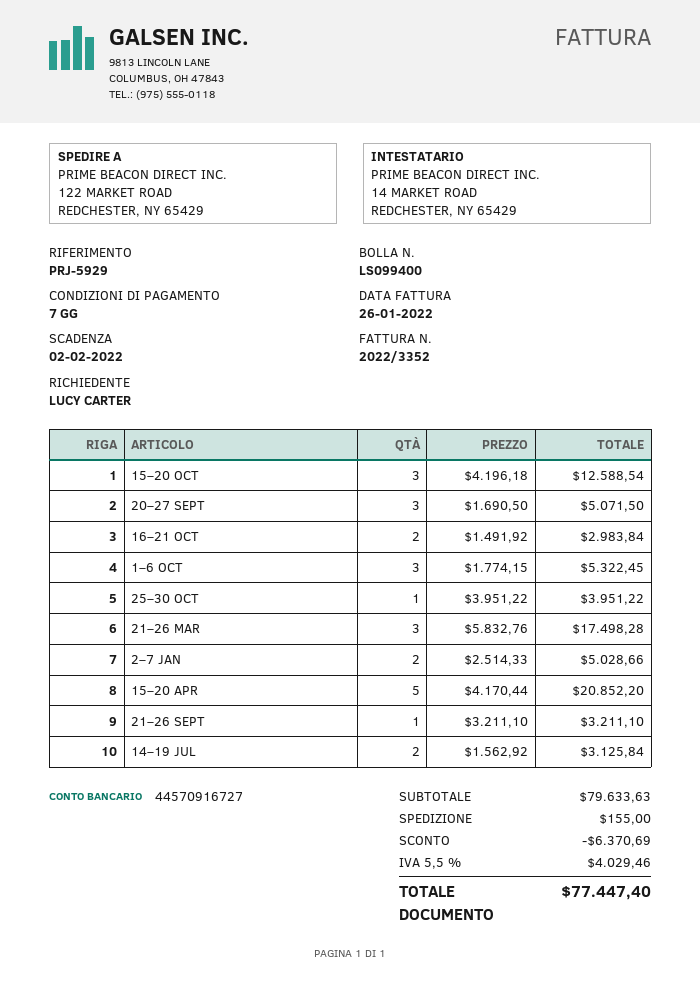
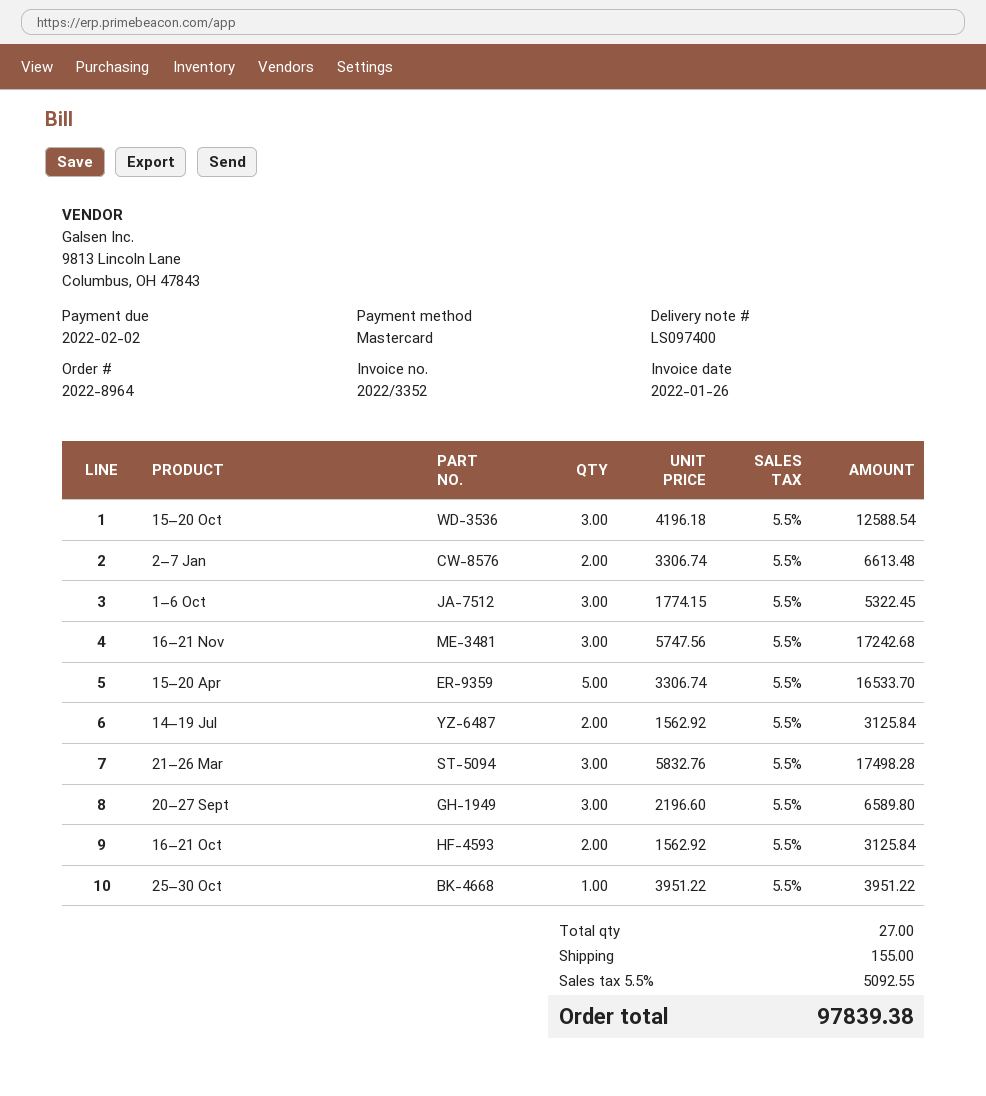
delivery note number: LS099400 -> LS097400
20–27 SEPT: 3 x 1690.50 = 5071.50 -> 3 x 2196.60 = 6589.80
16–21 OCT: 2 x 1491.92 = 2983.84 -> 2 x 1562.92 = 3125.84
2–7 JAN: 2 x 2514.33 = 5028.66 -> 2 x 3306.74 = 6613.48
15–20 APR: 5 x 4170.44 = 20852.20 -> 5 x 3306.74 = 16533.70
21–26 SEPT: 1 x 3211.10 = 3211.10 -> none
16–21 Nov: none -> 3 x 5747.56 = 17242.68
discount: 6370.69 -> none
tax: 5.5% = 4029.46 -> 5.5% = 5092.55
total: 77447.40 -> 97839.38

